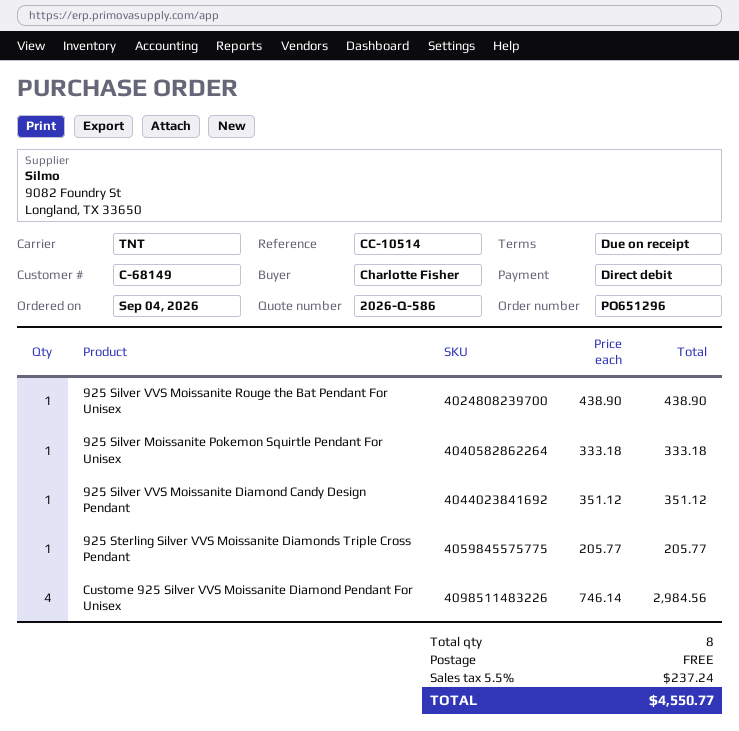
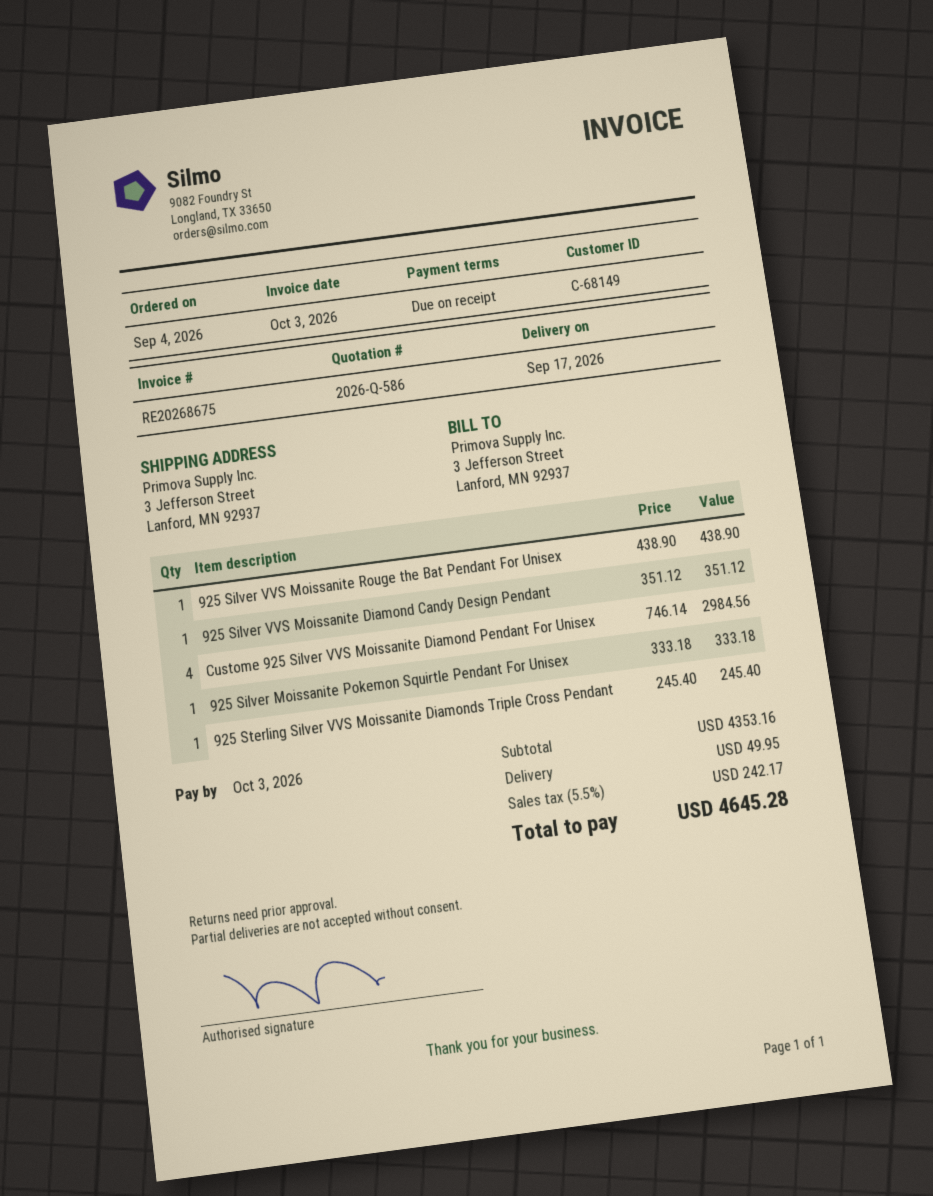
925 Sterling Silver VVS Moissanite Diamonds Triple Cross Pendant: 1 x 205.77 = 205.77 -> 1 x 245.40 = 245.40
shipping: 0.00 -> 49.95
tax: 5.5% = 237.24 -> 5.5% = 242.17
total: 4550.77 -> 4645.28

